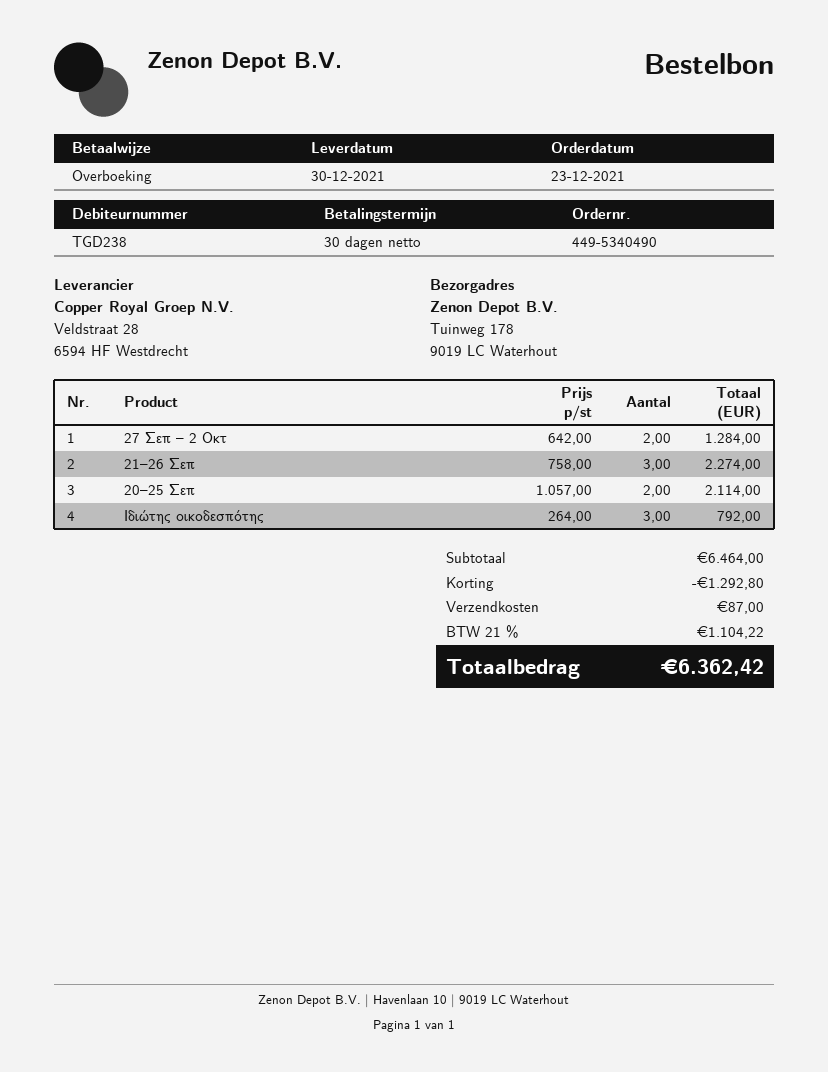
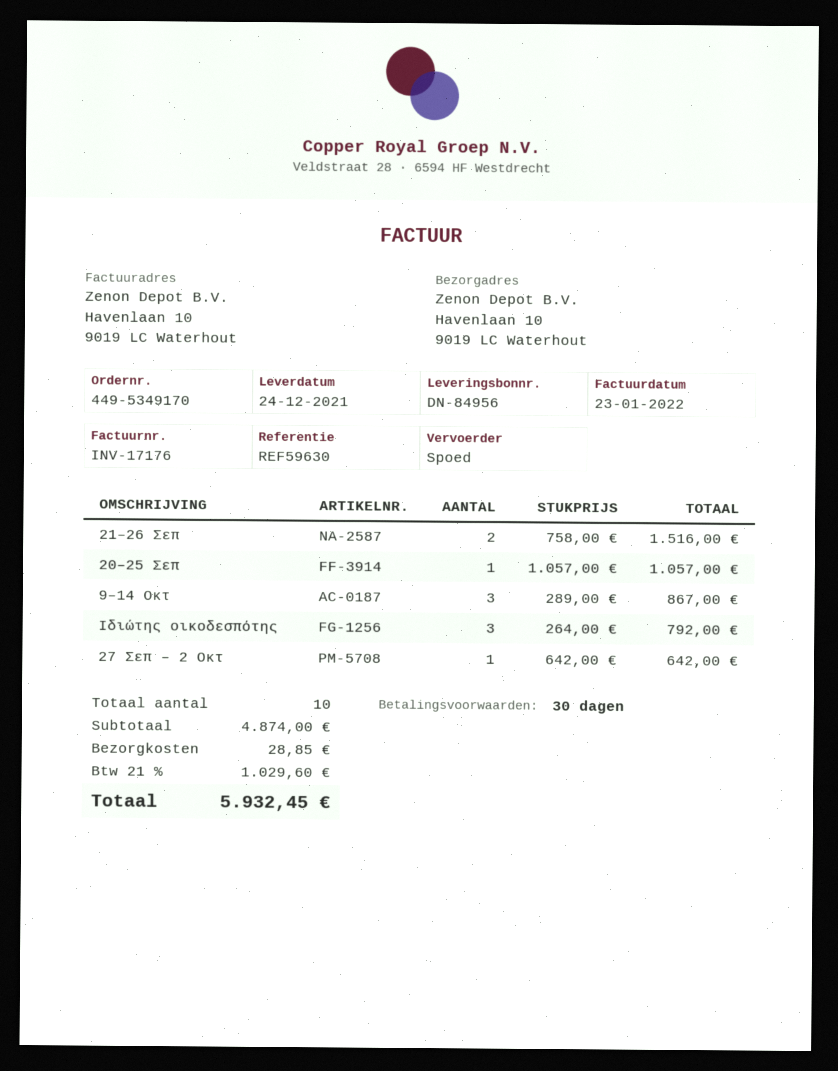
order number: 449-5340490 -> 449-5349170
delivery date: 2021-12-30 -> 2021-12-24
ship to: Tuinweg 178, 9019 LC Waterhout -> Havenlaan 10, 9019 LC Waterhout
27 Σεπ – 2 Οκτ: 2 x 642.00 = 1284.00 -> 1 x 642.00 = 642.00
21–26 Σεπ: 3 x 758.00 = 2274.00 -> 2 x 758.00 = 1516.00
20–25 Σεπ: 2 x 1057.00 = 2114.00 -> 1 x 1057.00 = 1057.00
9–14 Οκτ: none -> 3 x 289.00 = 867.00
subtotal: 6464.00 -> 4874.00
discount: 1292.80 -> none
shipping: 87.00 -> 28.85
tax: 21% = 1104.22 -> 21% = 1029.60
total: 6362.42 -> 5932.45

